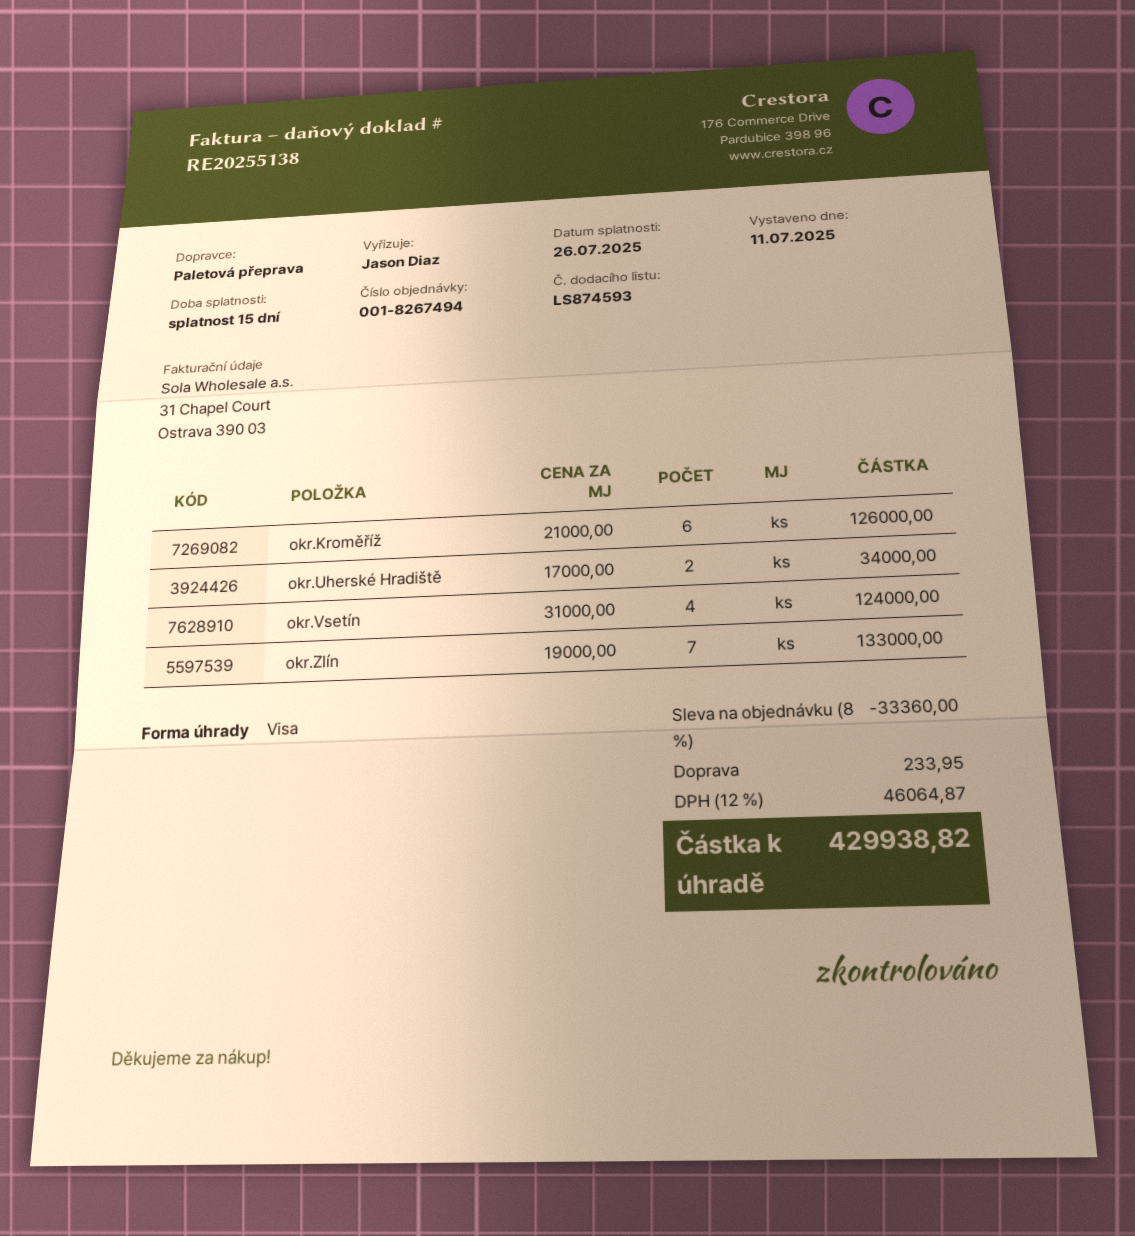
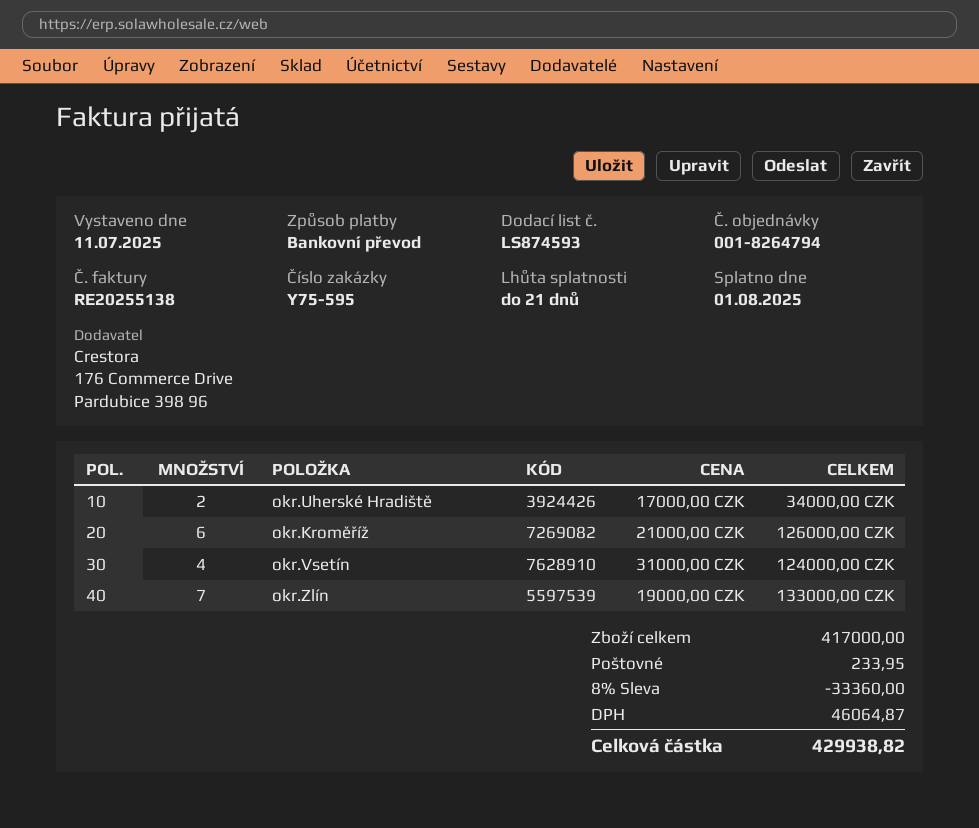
order number: 001-8267494 -> 001-8264794
payment terms: 15 days -> 21 days
due date: 2025-07-26 -> 2025-08-01
payment method: Visa -> bank transfer

